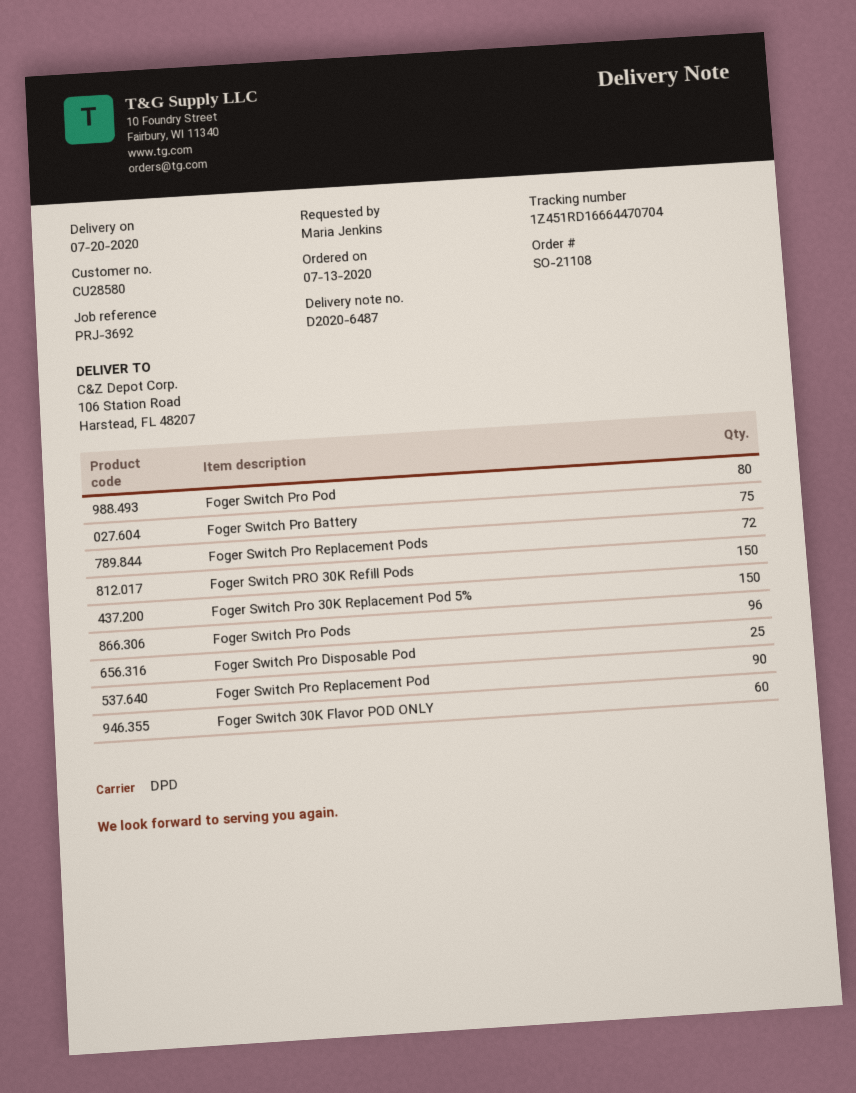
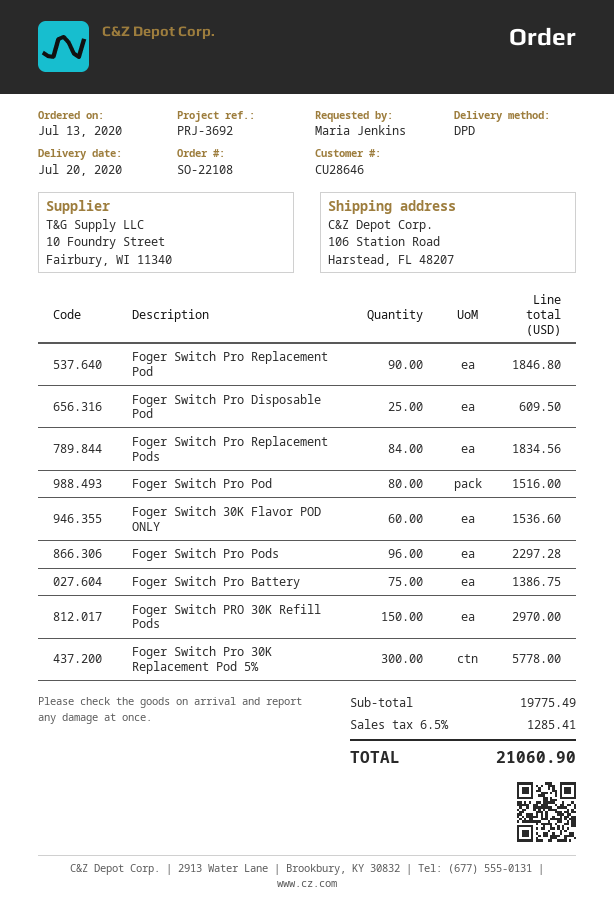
order number: SO-21108 -> SO-22108
customer number: CU28580 -> CU28646
Foger Switch Pro Replacement Pods: 72 -> 84
Foger Switch Pro 30K Replacement Pod 5%: 150 -> 300

